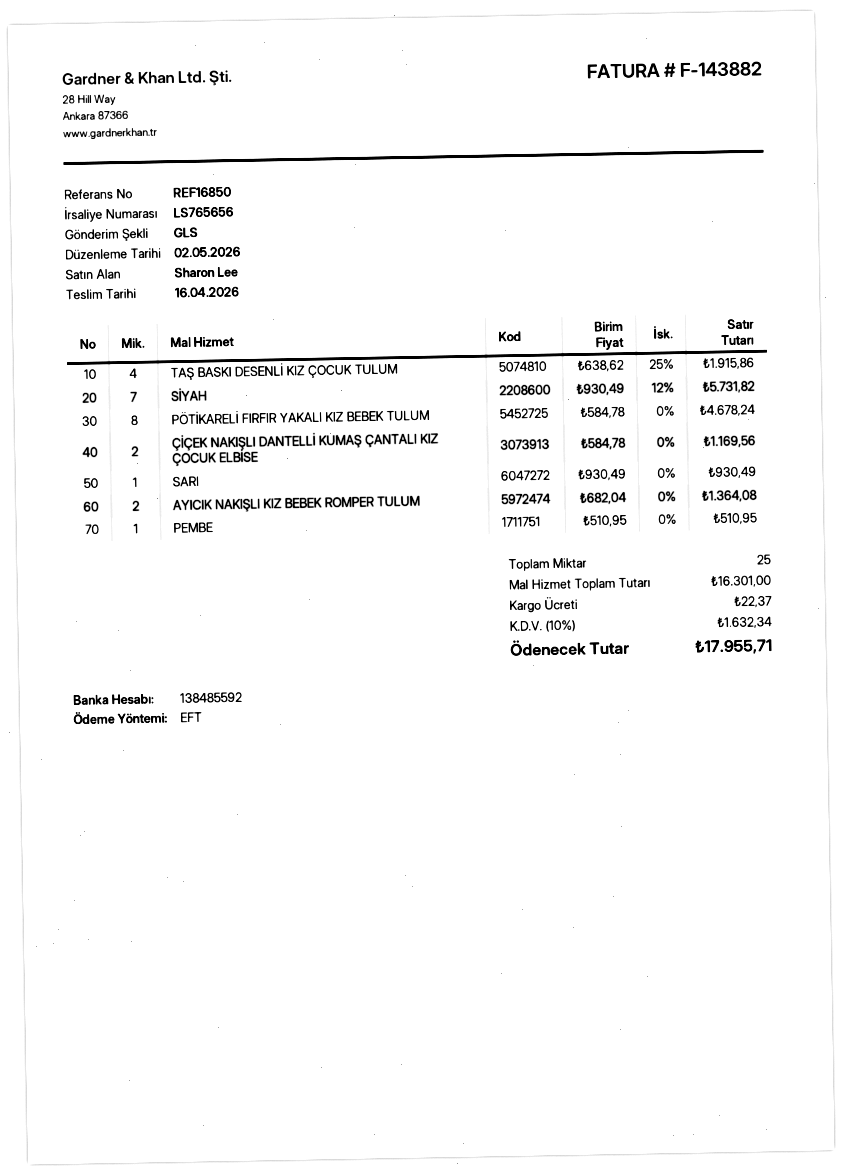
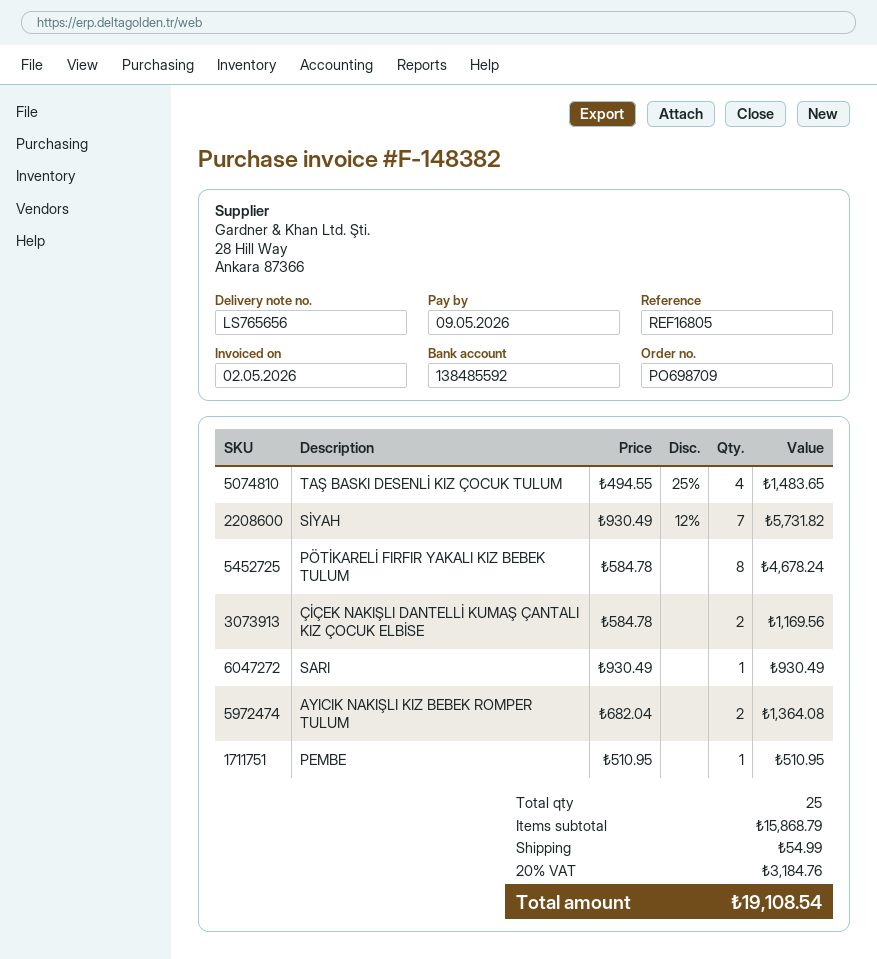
invoice number: F-143882 -> F-148382
reference: REF16850 -> REF16805
TAŞ BASKI DESENLİ KIZ ÇOCUK TULUM: 4 x 638.62 - 25% = 1915.86 -> 4 x 494.55 - 25% = 1483.65
subtotal: 16301.00 -> 15868.79
shipping: 22.37 -> 54.99
tax: 10% = 1632.34 -> 20% = 3184.76
total: 17955.71 -> 19108.54

